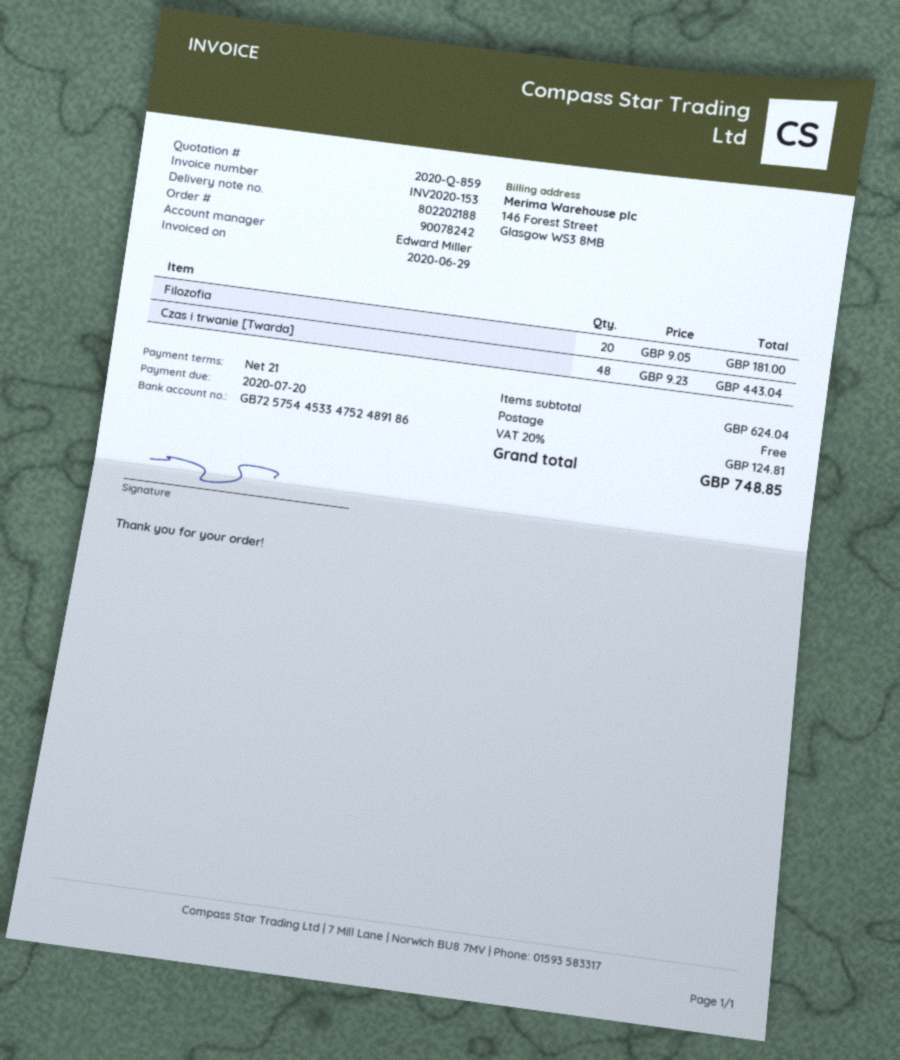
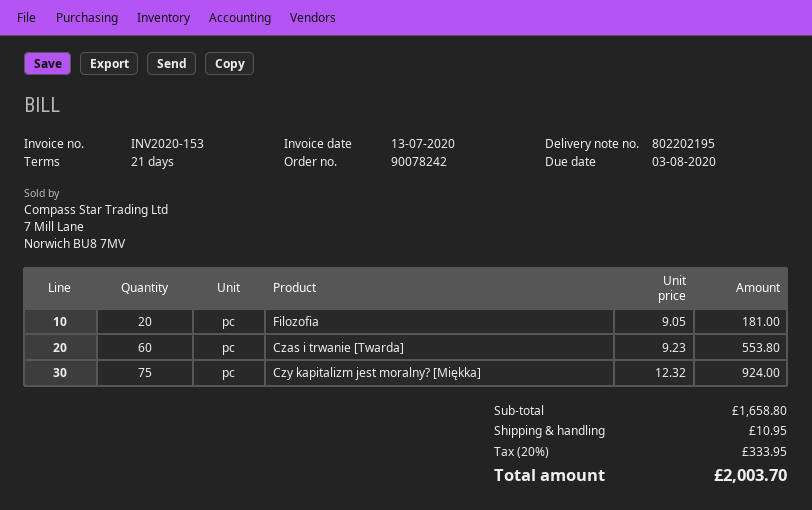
delivery note number: 802202188 -> 802202195
invoice date: 2020-06-29 -> 2020-07-13
due date: 2020-07-20 -> 2020-08-03
Czas i trwanie [Twarda]: 48 x 9.23 = 443.04 -> 60 x 9.23 = 553.80
Czy kapitalizm jest moralny? [Miękka]: none -> 75 x 12.32 = 924.00
subtotal: 624.04 -> 1658.80
shipping: 0.00 -> 10.95
tax: 20% = 124.81 -> 20% = 333.95
total: 748.85 -> 2003.70

